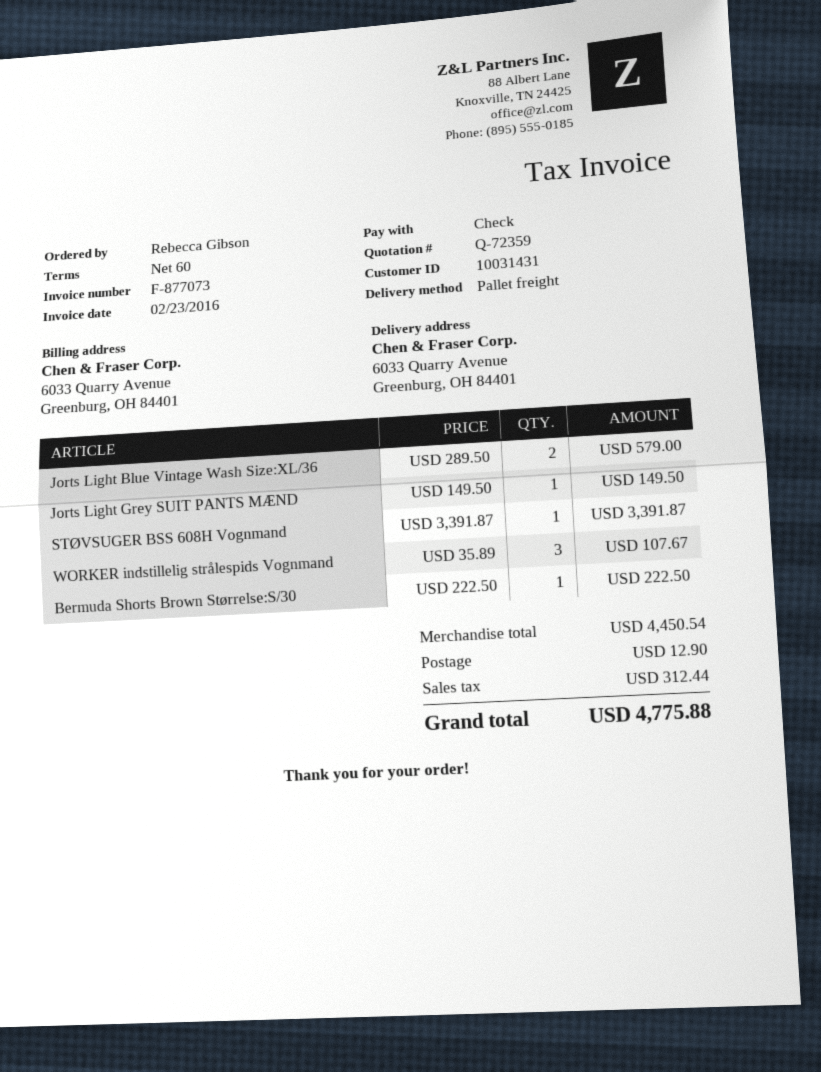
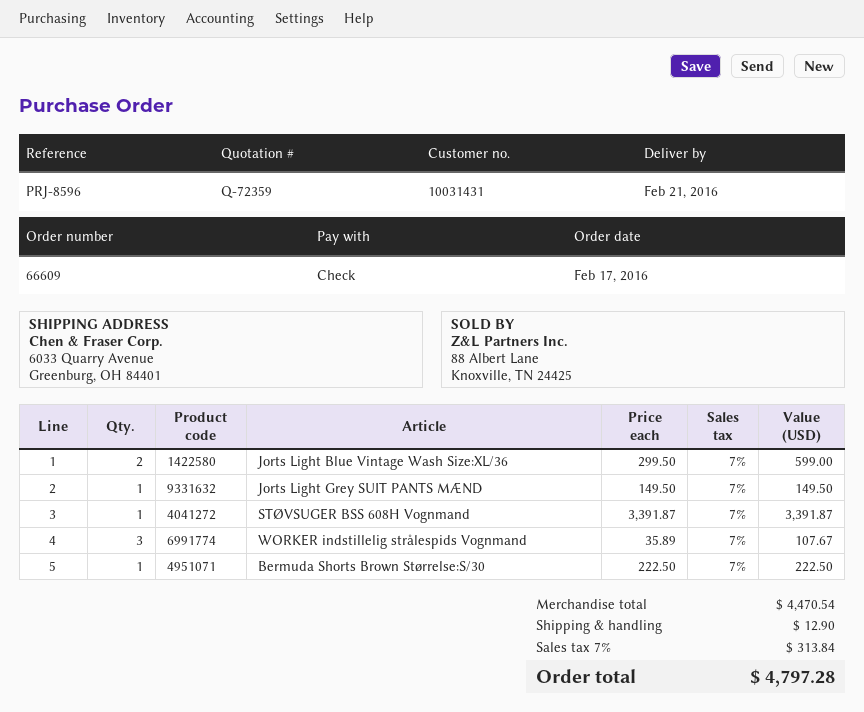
Jorts Light Blue Vintage Wash Size:XL/36: 2 x 289.50 = 579.00 -> 2 x 299.50 = 599.00
subtotal: 4450.54 -> 4470.54
tax: 312.44 -> 313.84
total: 4775.88 -> 4797.28

